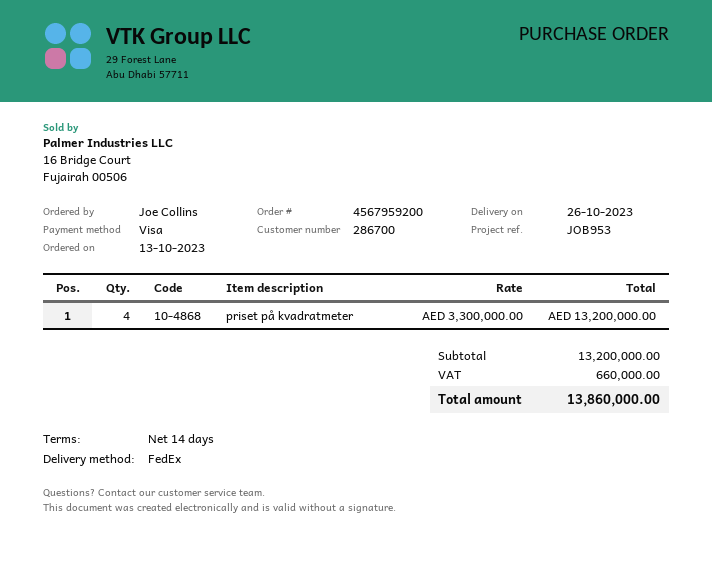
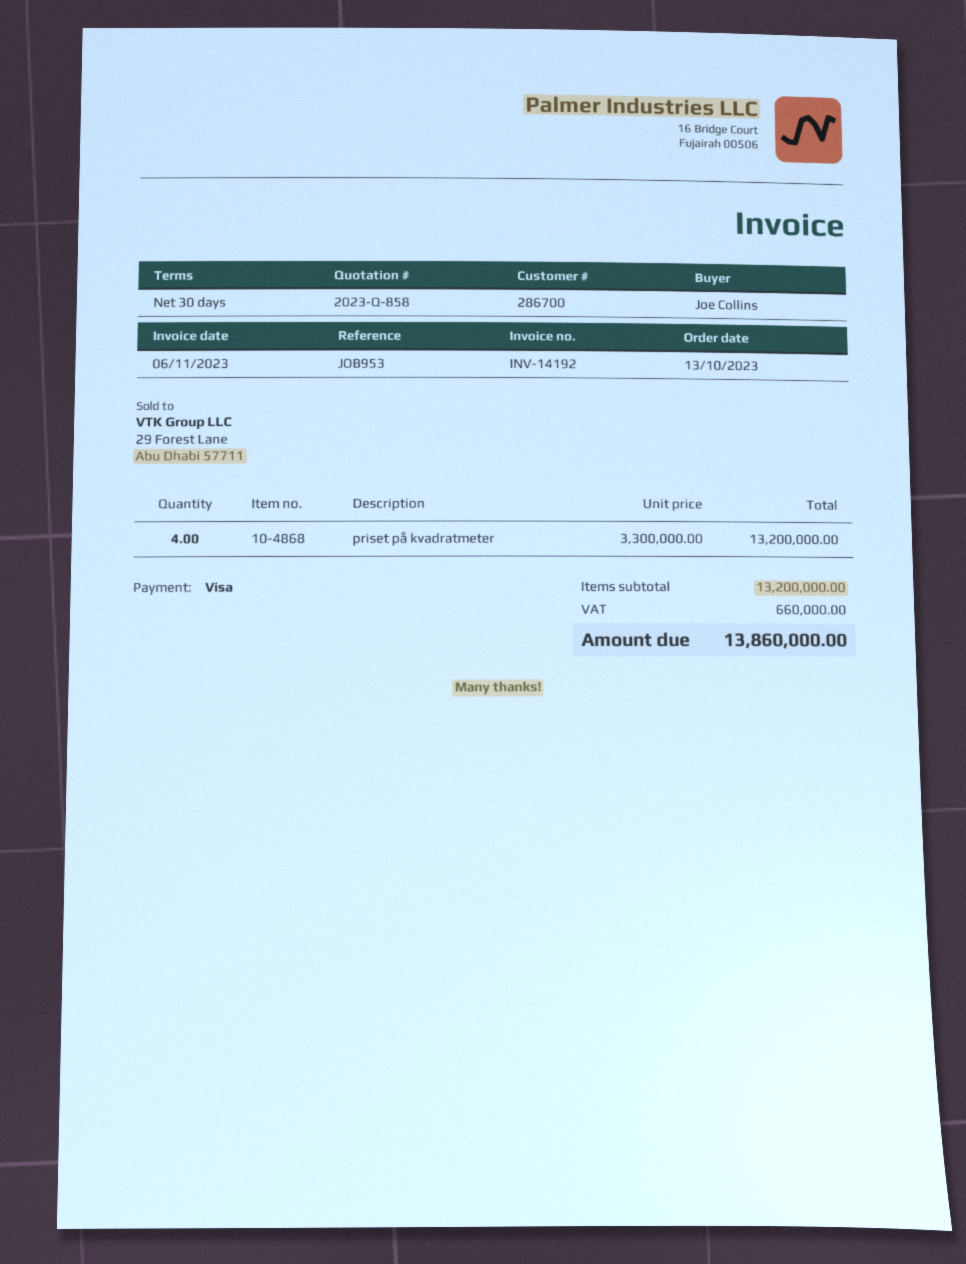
payment terms: 14 days -> 30 days

